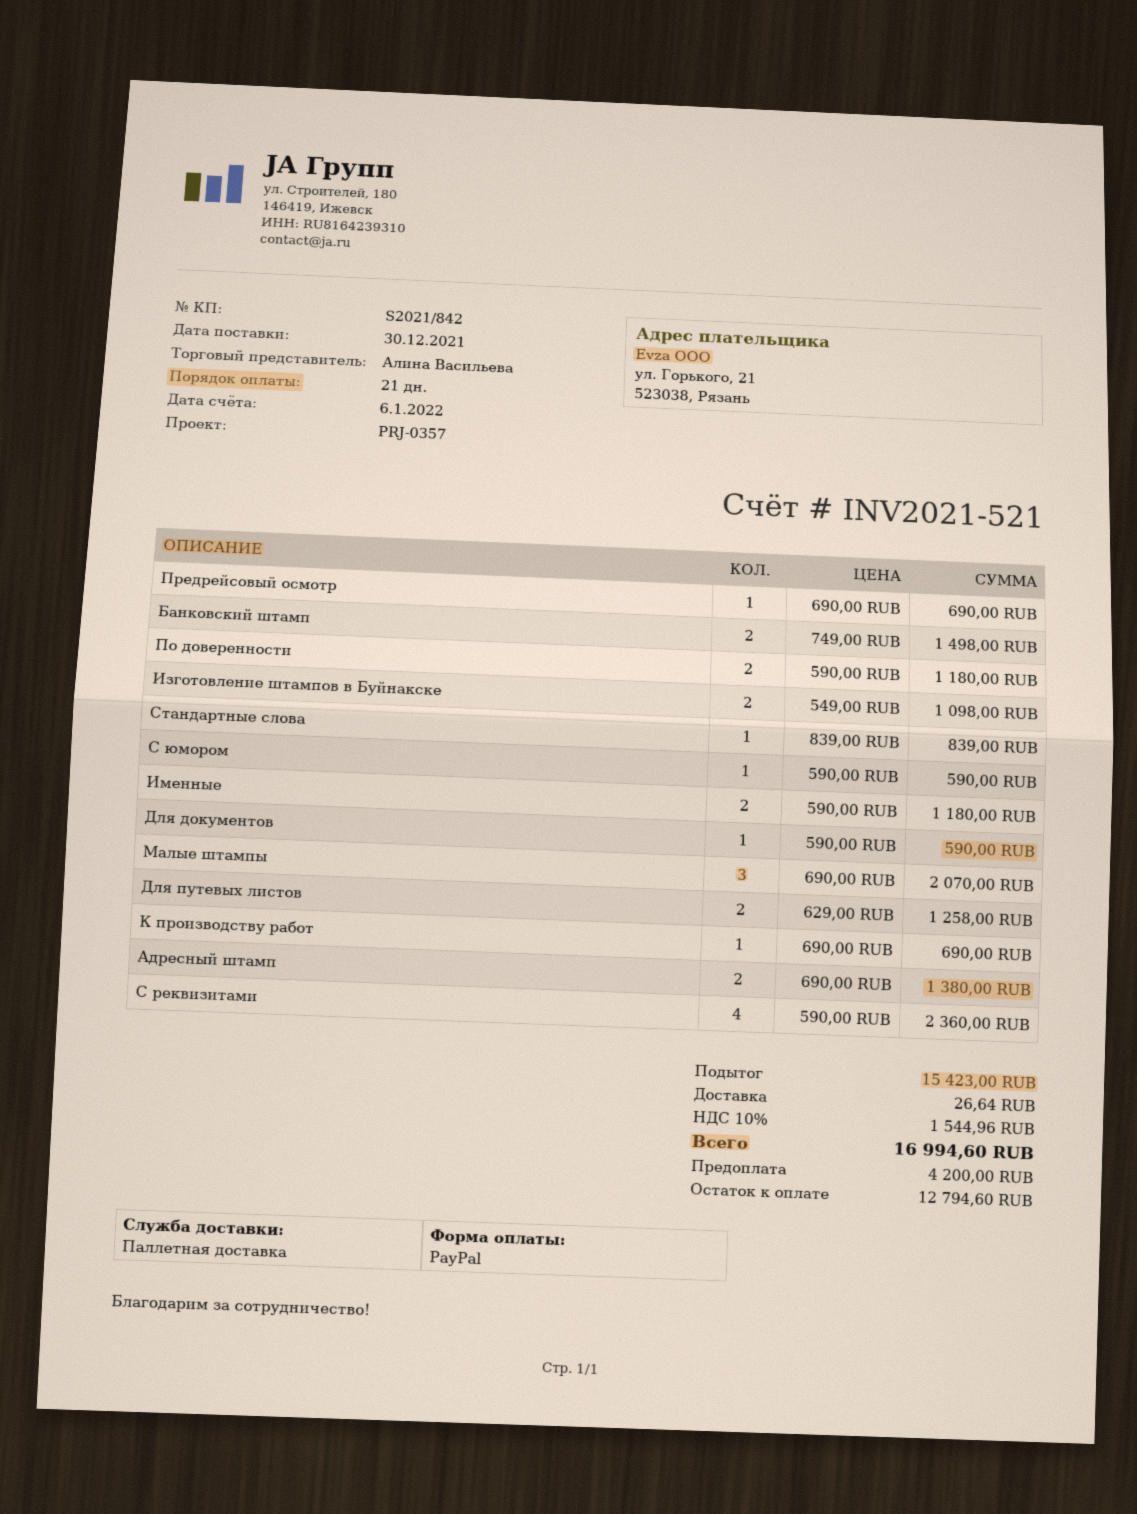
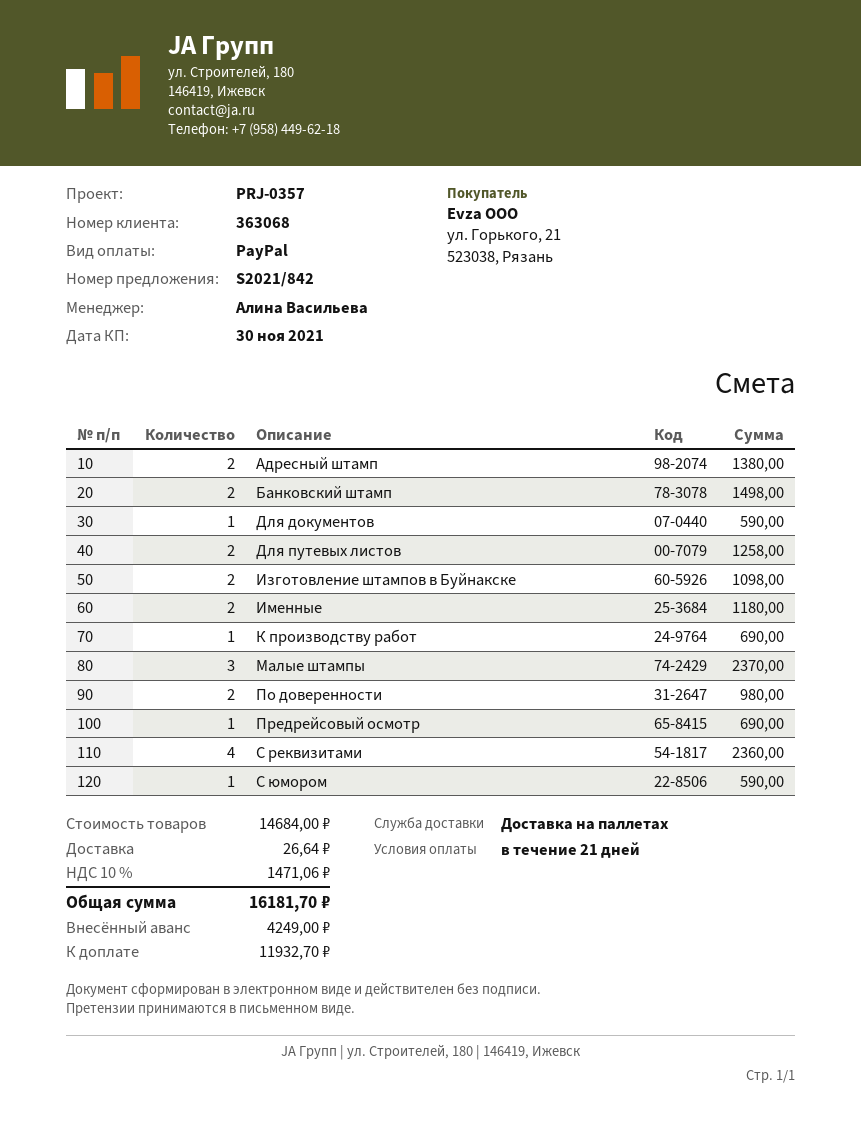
По доверенности: 2 for 1180.00 -> 2 for 980.00
Стандартные слова: 1 for 839.00 -> none
Малые штампы: 3 for 2070.00 -> 3 for 2370.00
subtotal: 15423.00 -> 14684.00
tax: 10% = 1544.96 -> 10% = 1471.06
total: 16994.60 -> 16181.70
deposit: 4200.00 -> 4249.00
balance: 12794.60 -> 11932.70

